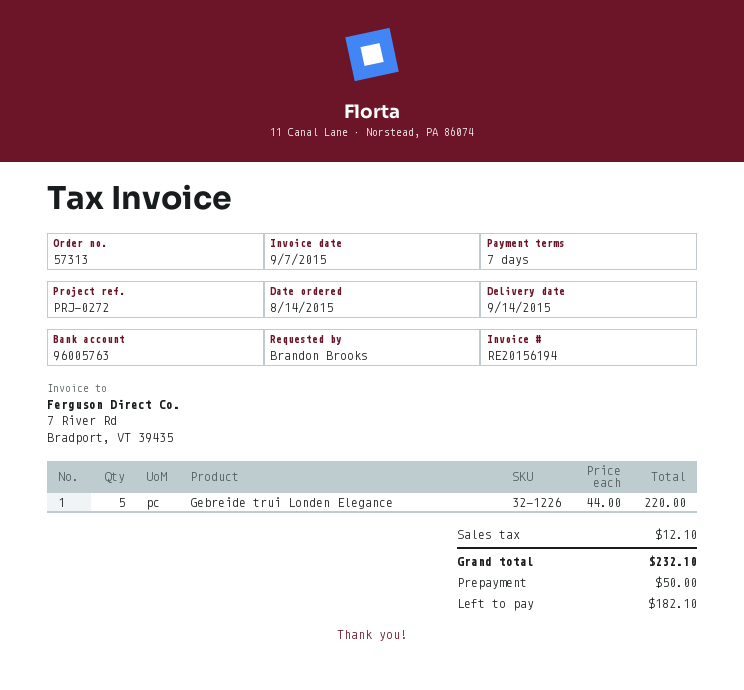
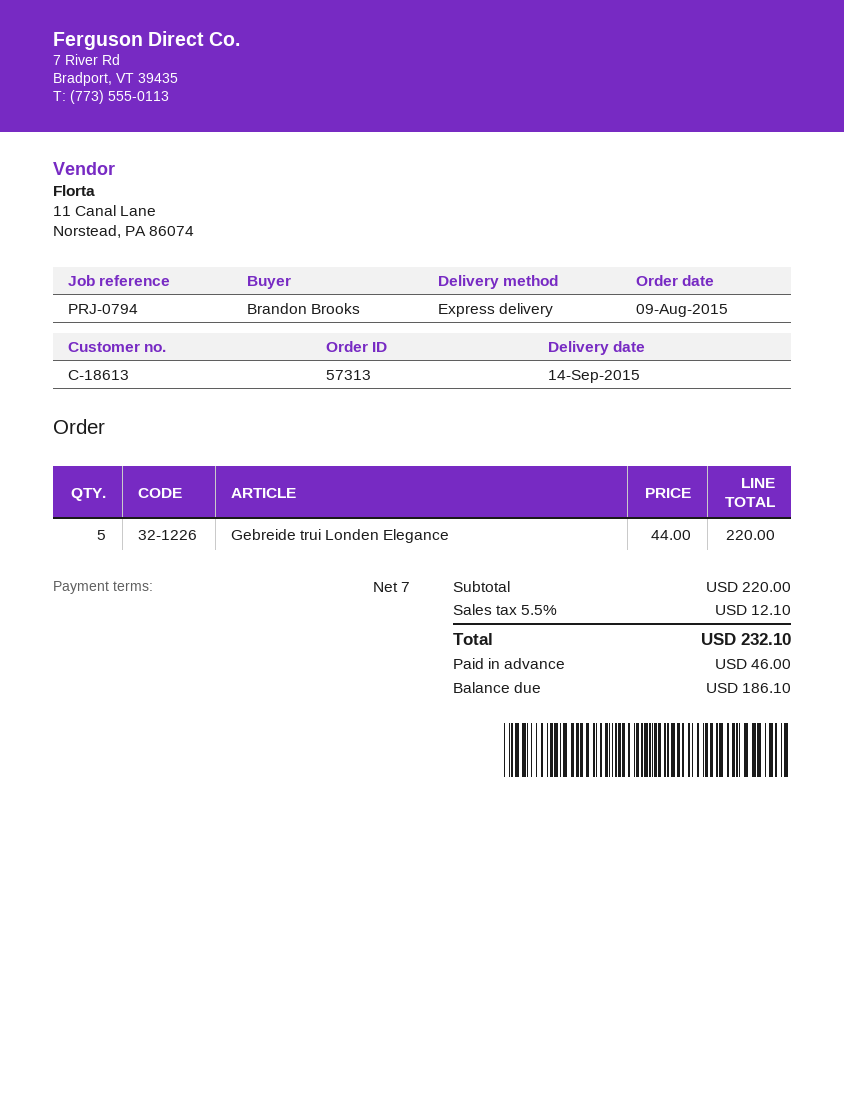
order date: 2015-08-14 -> 2015-08-09
reference: PRJ-0272 -> PRJ-0794
deposit: 50.00 -> 46.00
balance: 182.10 -> 186.10

